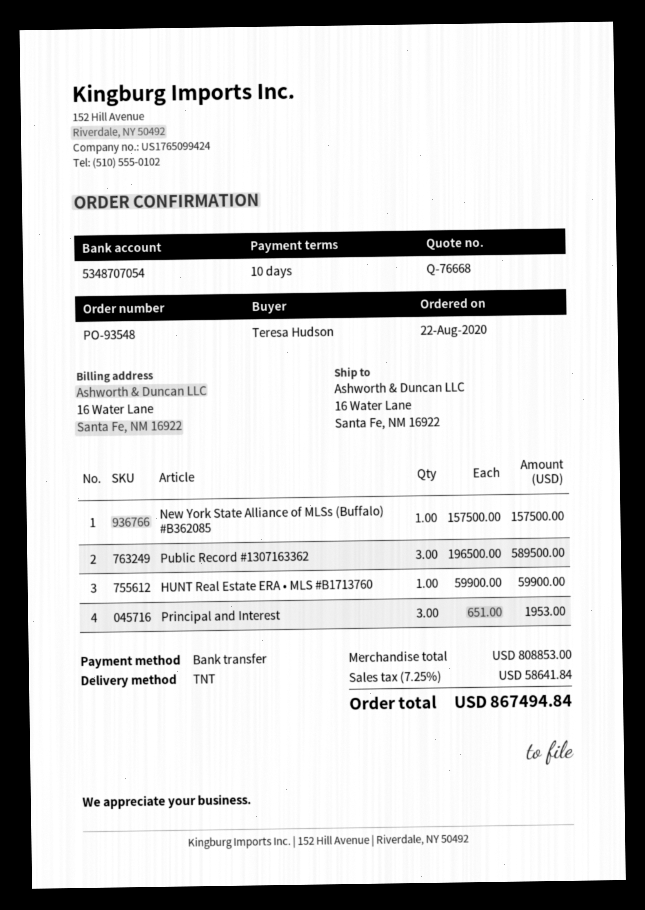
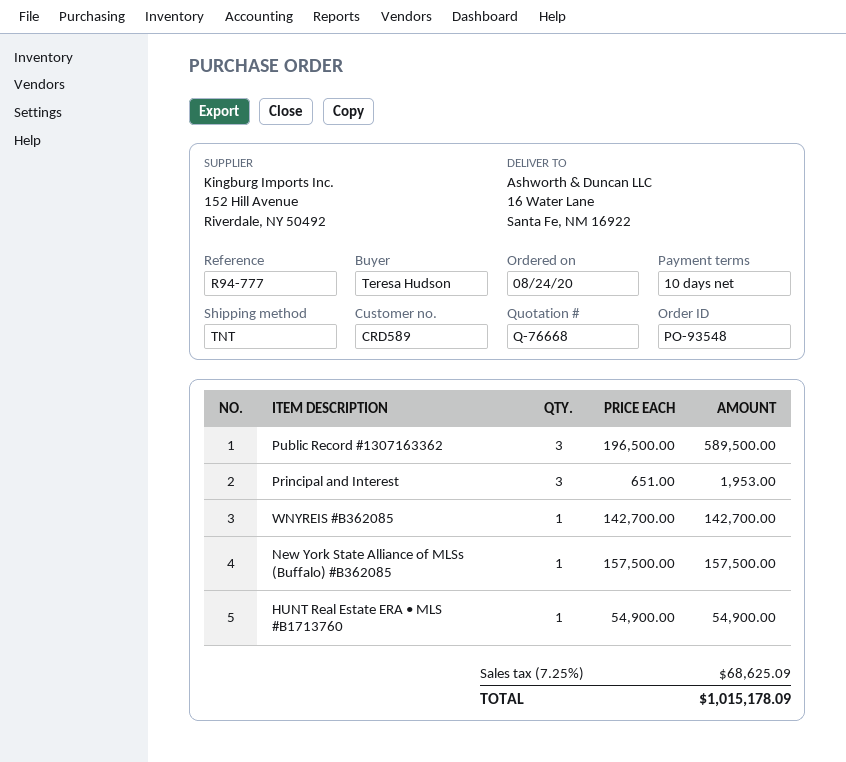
order date: 2020-08-22 -> 2020-08-24
HUNT Real Estate ERA • MLS #B1713760: 1 x 59900.00 = 59900.00 -> 1 x 54900.00 = 54900.00
WNYREIS #B362085: none -> 1 x 142700.00 = 142700.00
tax: 7.25% = 58641.84 -> 7.25% = 68625.09
total: 867494.84 -> 1015178.09

